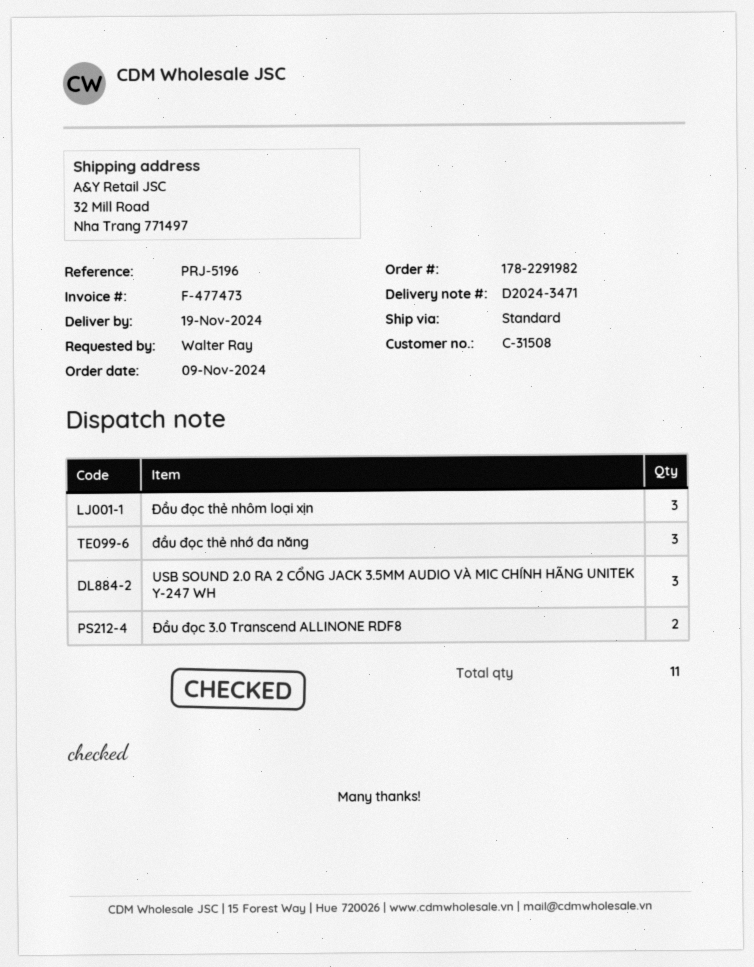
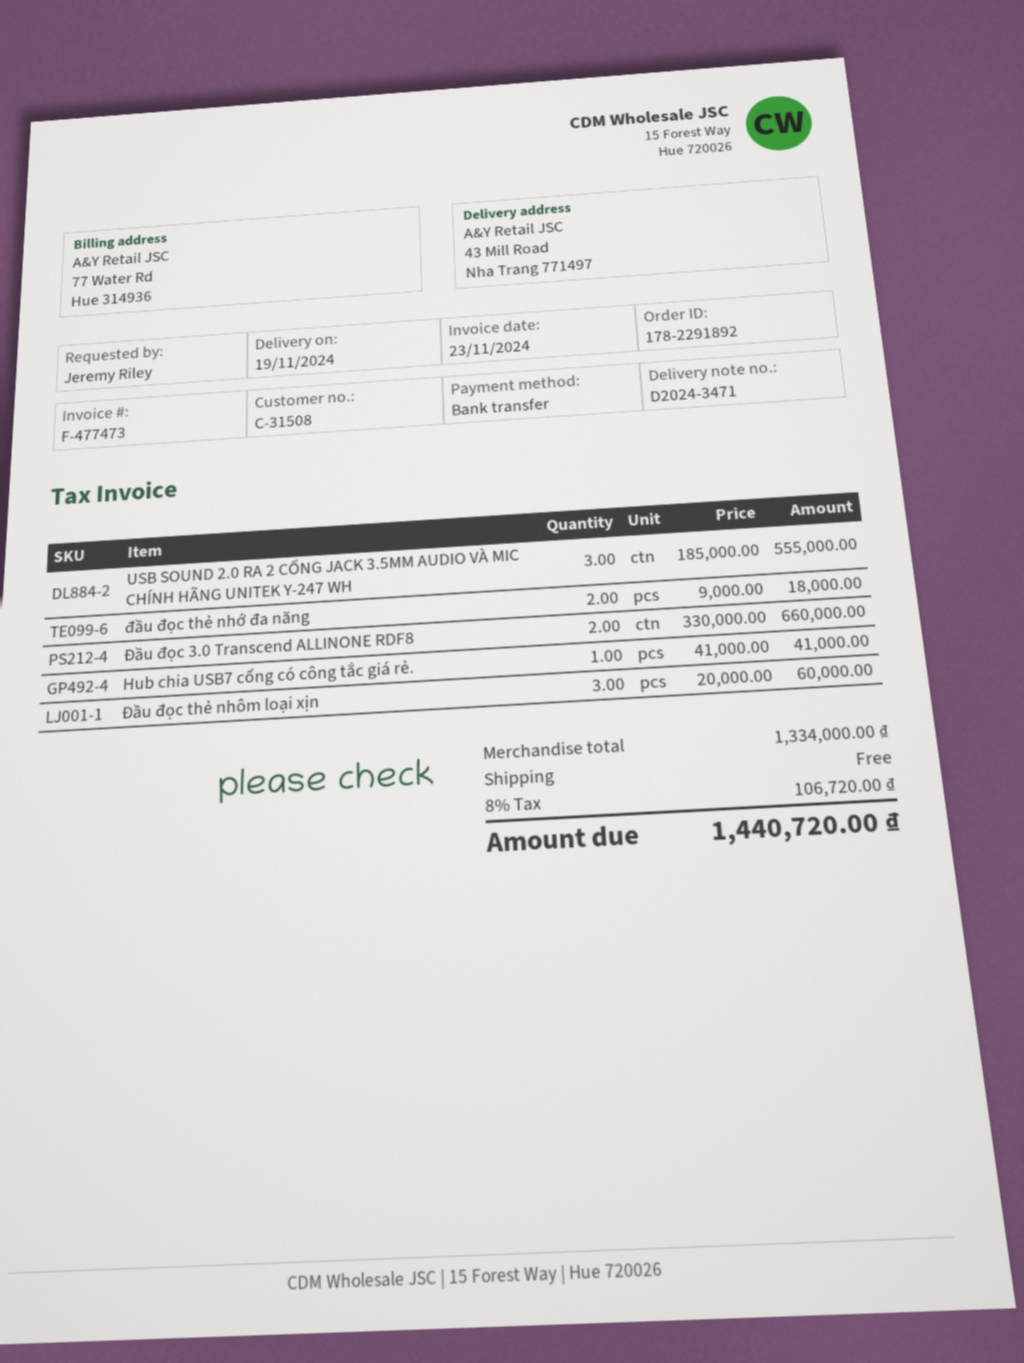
order number: 178-2291982 -> 178-2291892
ordered by: Walter Ray -> Jeremy Riley
ship to: 32 Mill Road, Nha Trang 771497 -> 43 Mill Road, Nha Trang 771497
đầu đọc thẻ nhớ đa năng: 3 -> 2
Hub chia USB7 cổng có công tắc giá rẻ.: none -> 1

